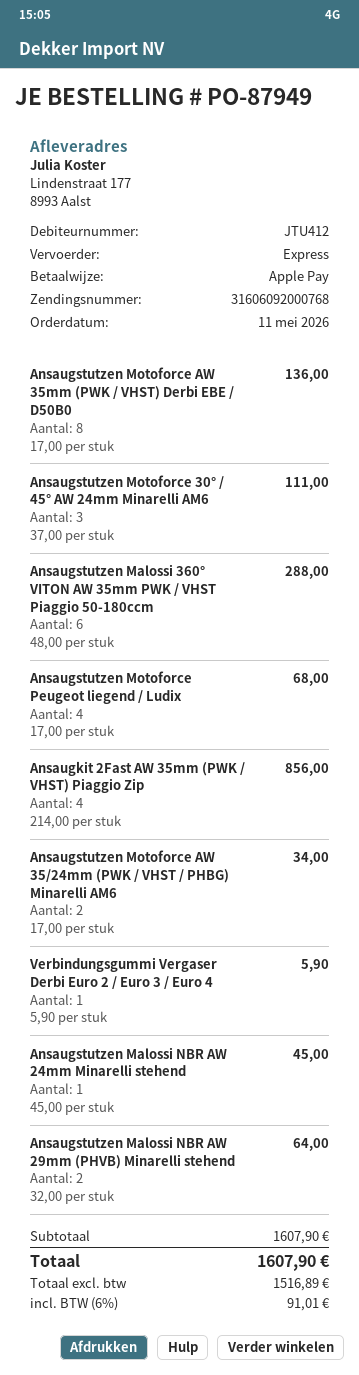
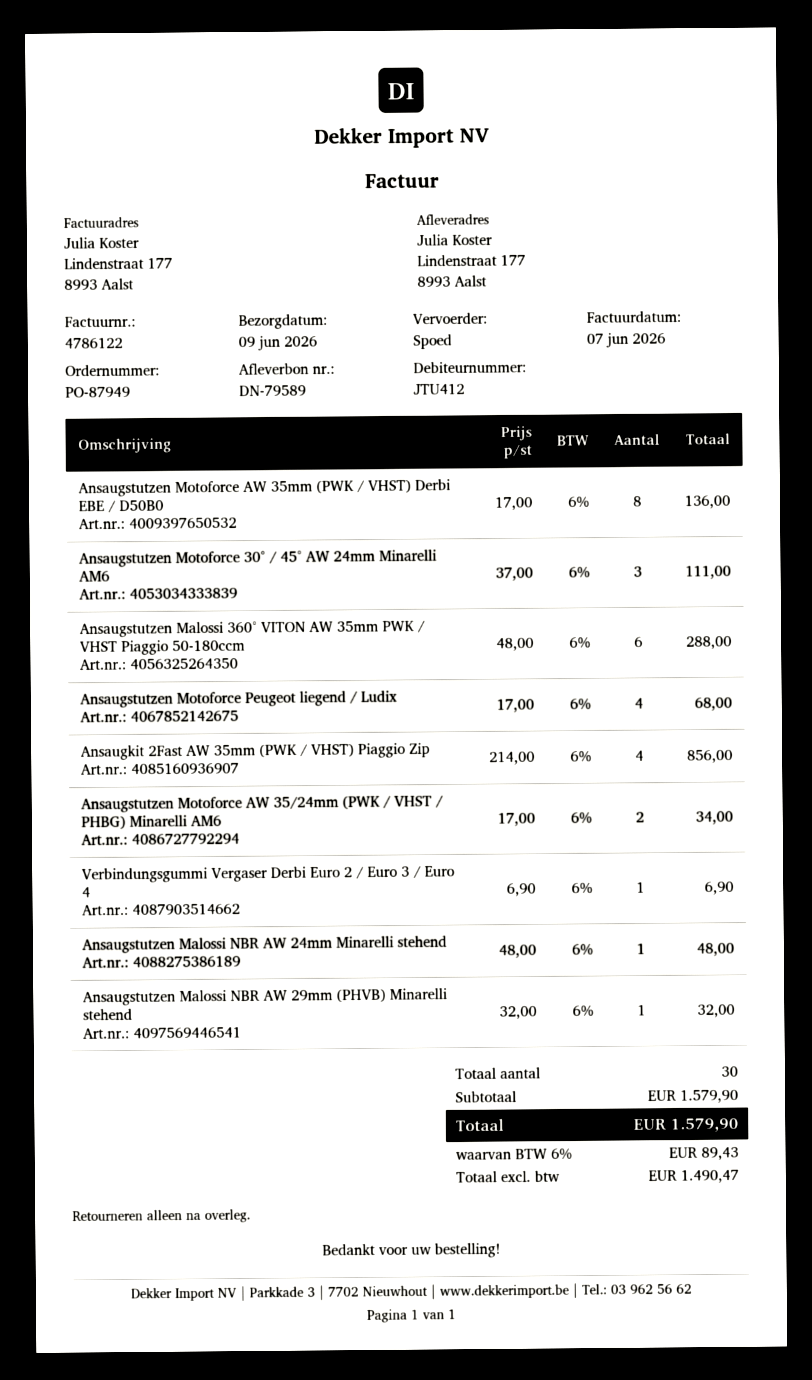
Verbindungsgummi Vergaser Derbi Euro 2 / Euro 3 / Euro 4: 1 x 5.90 = 5.90 -> 1 x 6.90 = 6.90
Ansaugstutzen Malossi NBR AW 24mm Minarelli stehend: 1 x 45.00 = 45.00 -> 1 x 48.00 = 48.00
Ansaugstutzen Malossi NBR AW 29mm (PHVB) Minarelli stehend: 2 x 32.00 = 64.00 -> 1 x 32.00 = 32.00
subtotal: 1607.90 -> 1579.90
net: 1516.89 -> 1490.47
tax: 6% = 91.01 -> 6% = 89.43
total: 1607.90 -> 1579.90

